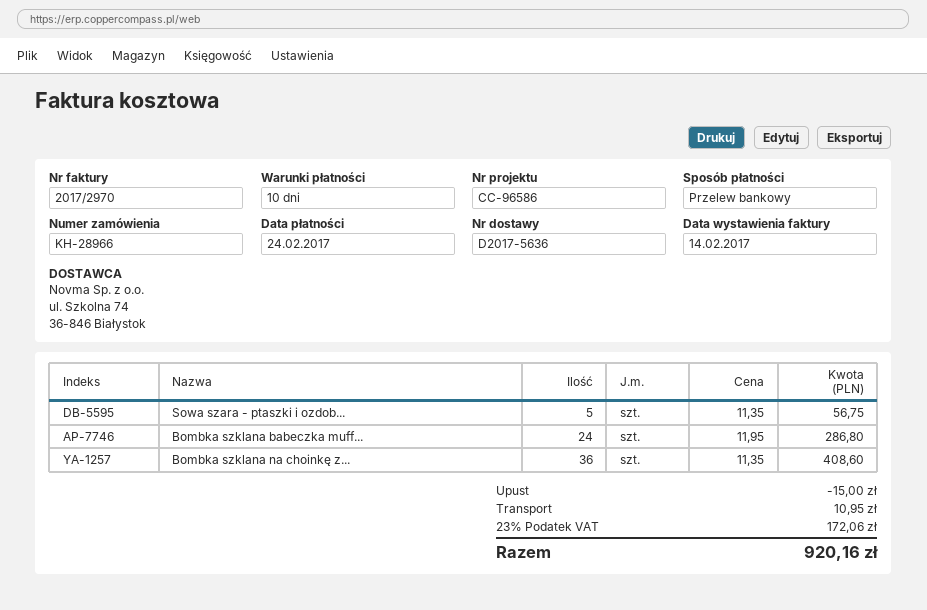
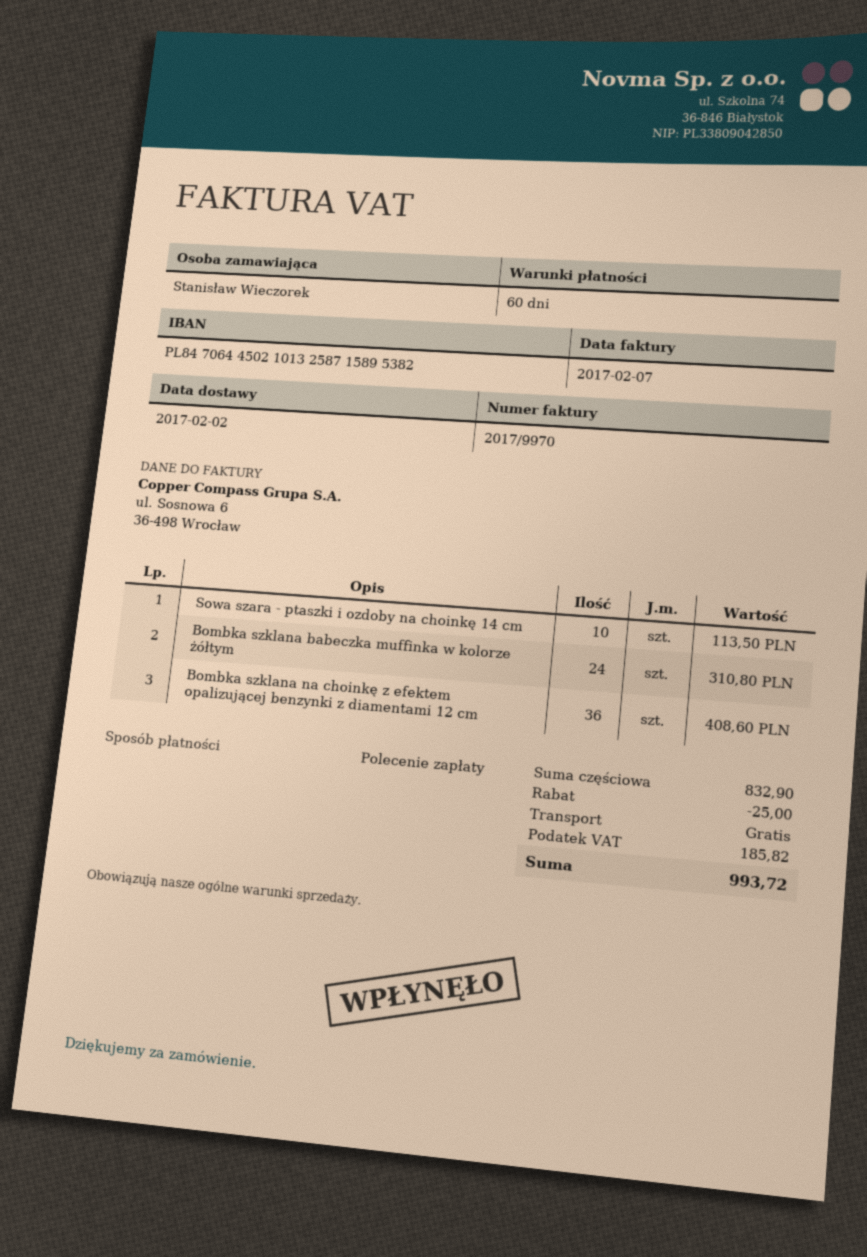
invoice number: 2017/2970 -> 2017/9970
invoice date: 2017-02-14 -> 2017-02-07
payment terms: 10 days -> 60 days
payment method: bank transfer -> direct debit
Sowa szara - ptaszki i ozdob...: 5 for 56.75 -> 10 for 113.50
Bombka szklana babeczka muff...: 24 for 286.80 -> 24 for 310.80
discount: 15.00 -> 25.00
shipping: 10.95 -> 0.00
tax: 172.06 -> 185.82
total: 920.16 -> 993.72

